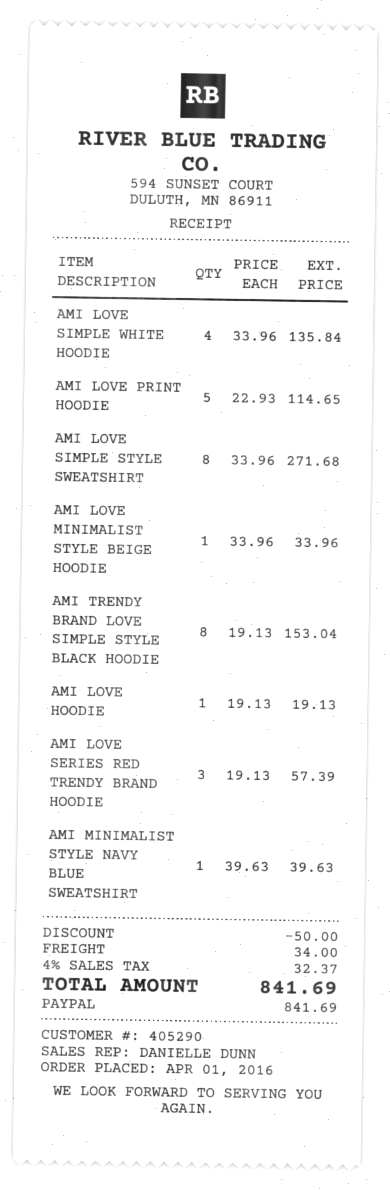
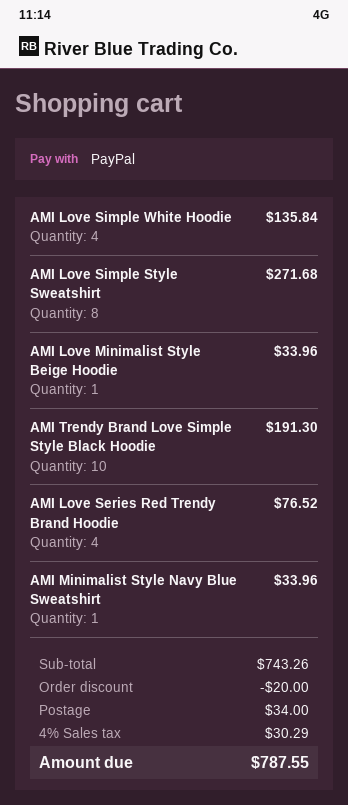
AMI LOVE PRINT HOODIE: 5 for 114.65 -> none
AMI TRENDY BRAND LOVE SIMPLE STYLE BLACK HOODIE: 8 for 153.04 -> 10 for 191.30
AMI LOVE HOODIE: 1 for 19.13 -> none
AMI LOVE SERIES RED TRENDY BRAND HOODIE: 3 for 57.39 -> 4 for 76.52
AMI MINIMALIST STYLE NAVY BLUE SWEATSHIRT: 1 for 39.63 -> 1 for 33.96
discount: 50.00 -> 20.00
tax: 4% = 32.37 -> 4% = 30.29
total: 841.69 -> 787.55

